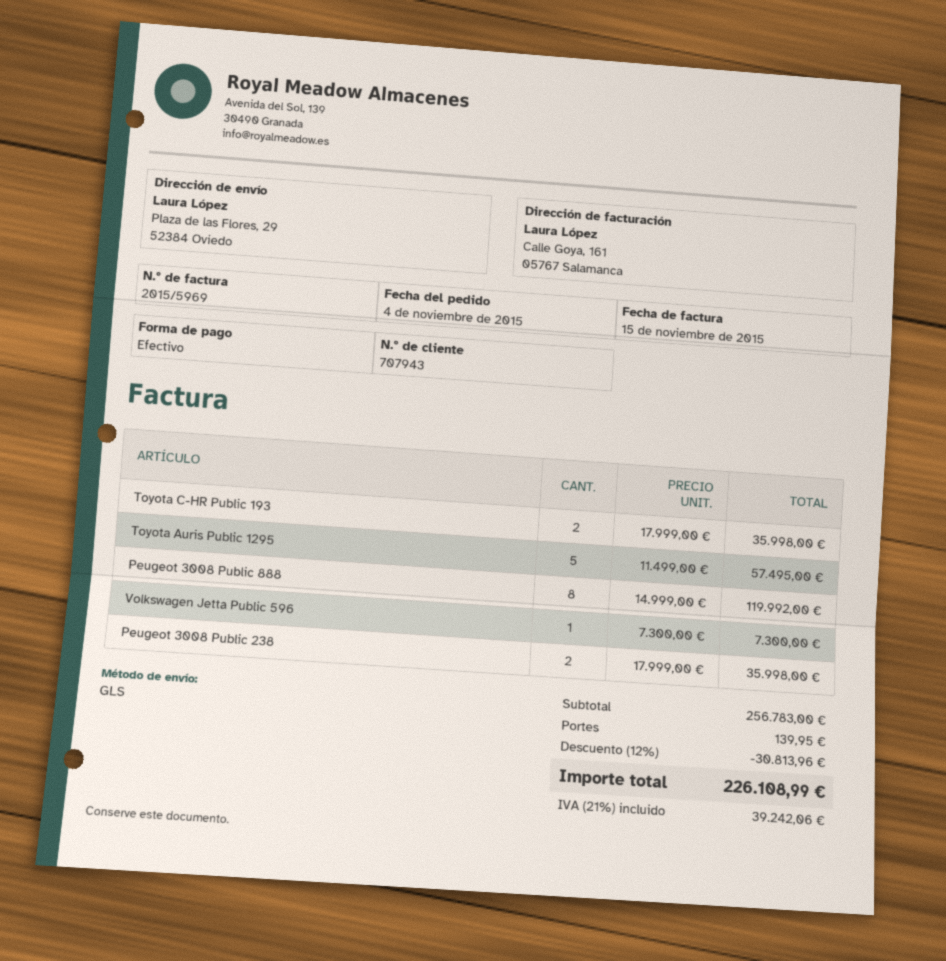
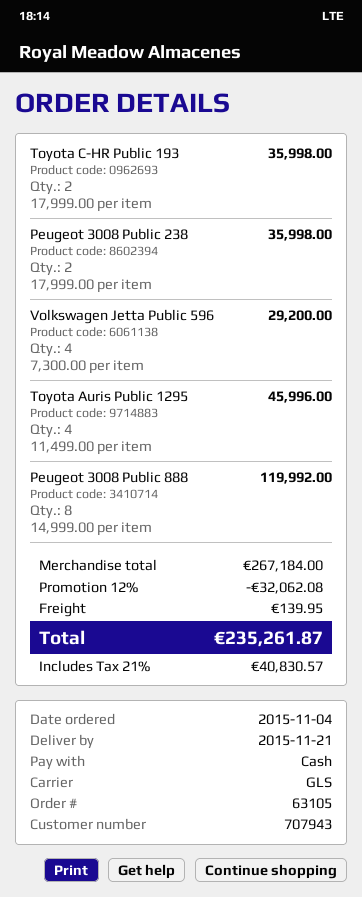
Toyota Auris Public 1295: 5 x 11499.00 = 57495.00 -> 4 x 11499.00 = 45996.00
Volkswagen Jetta Public 596: 1 x 7300.00 = 7300.00 -> 4 x 7300.00 = 29200.00
subtotal: 256783.00 -> 267184.00
discount: 12% = 30813.96 -> 12% = 32062.08
tax: 21% = 39242.06 -> 21% = 40830.57
total: 226108.99 -> 235261.87

